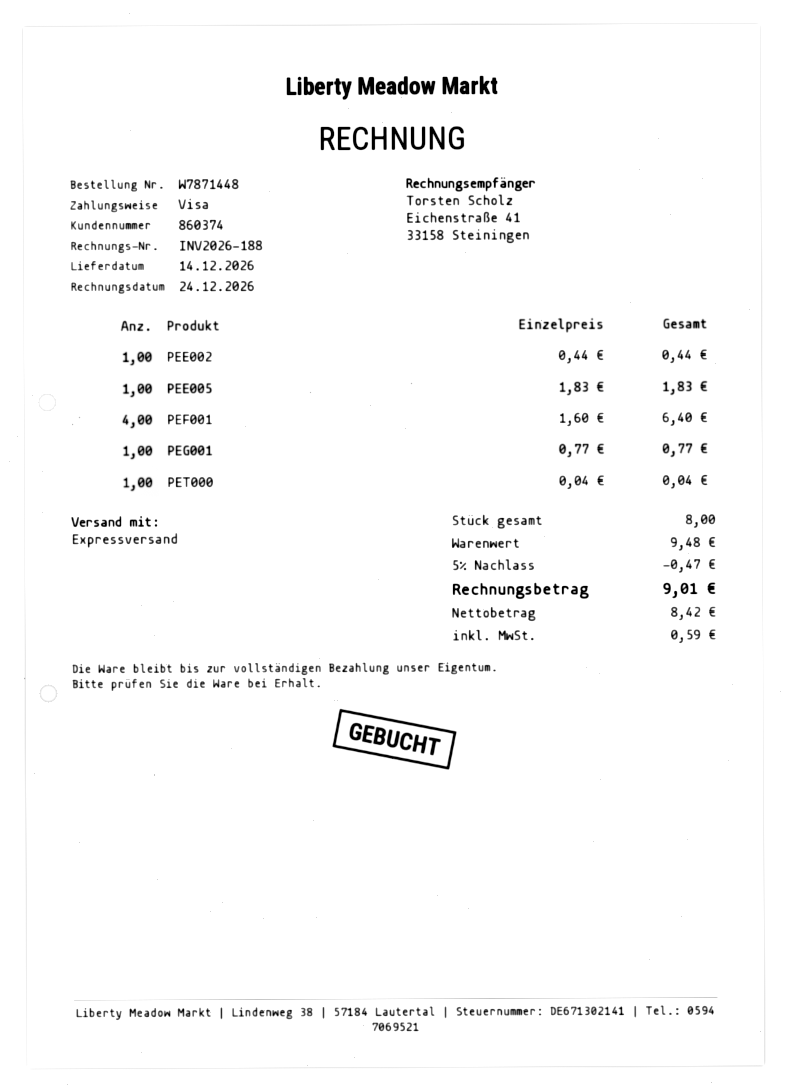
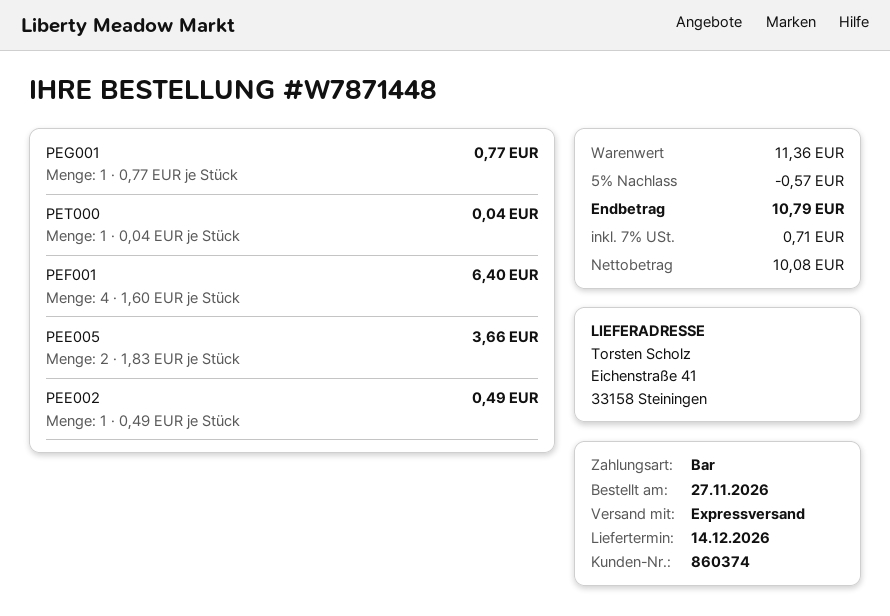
payment method: Visa -> cash
PEE002: 1 x 0.44 = 0.44 -> 1 x 0.49 = 0.49
PEE005: 1 x 1.83 = 1.83 -> 2 x 1.83 = 3.66
subtotal: 9.48 -> 11.36
discount: 5% = 0.47 -> 5% = 0.57
net: 8.42 -> 10.08
tax: 0.59 -> 0.71
total: 9.01 -> 10.79

